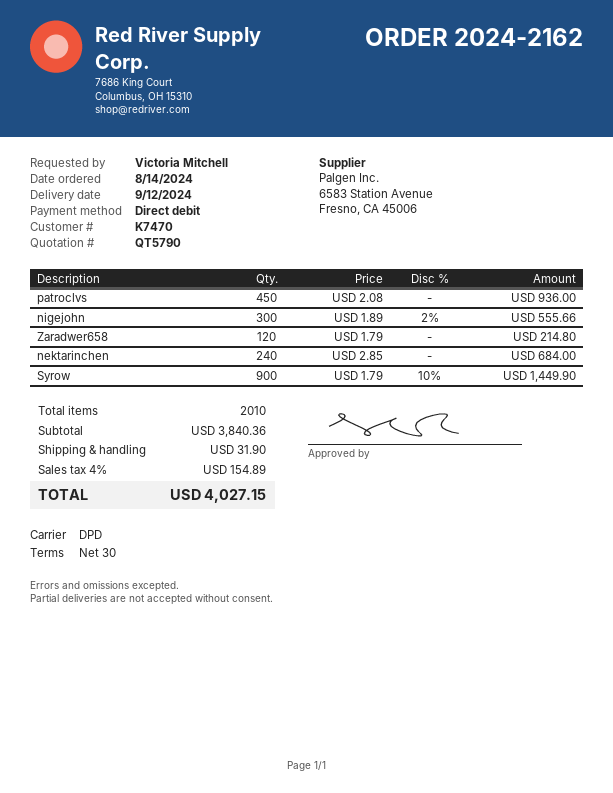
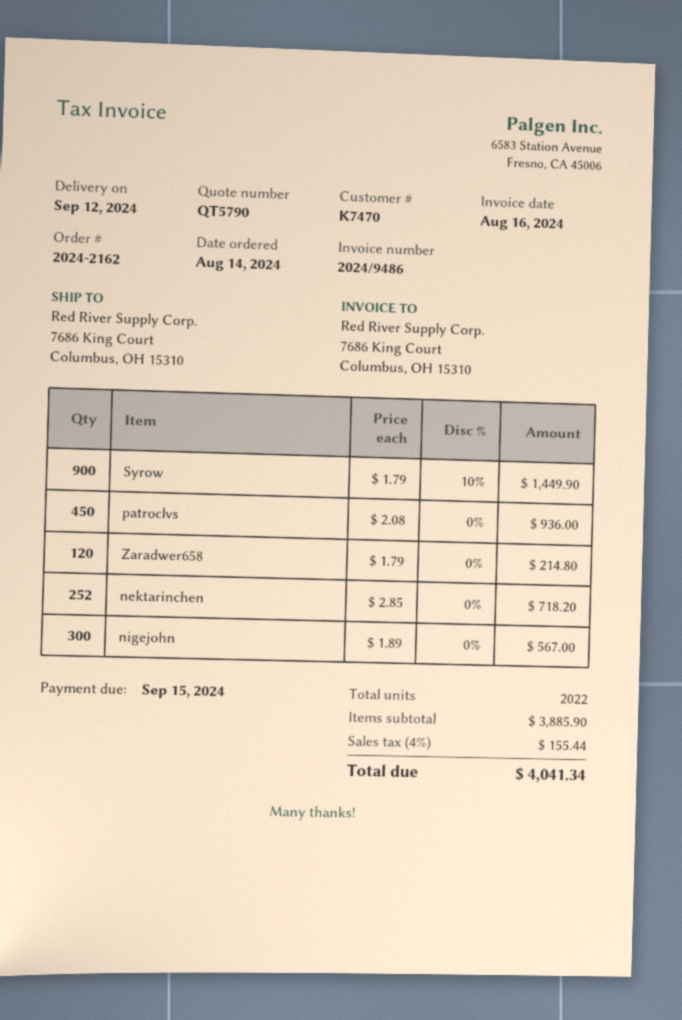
nigejohn: 300 x 1.89 - 2% = 555.66 -> 300 x 1.89 = 567.00
nektarinchen: 240 x 2.85 = 684.00 -> 252 x 2.85 = 718.20
total quantity: 2010 -> 2022
subtotal: 3840.36 -> 3885.90
shipping: 31.90 -> none
tax: 4% = 154.89 -> 4% = 155.44
total: 4027.15 -> 4041.34

